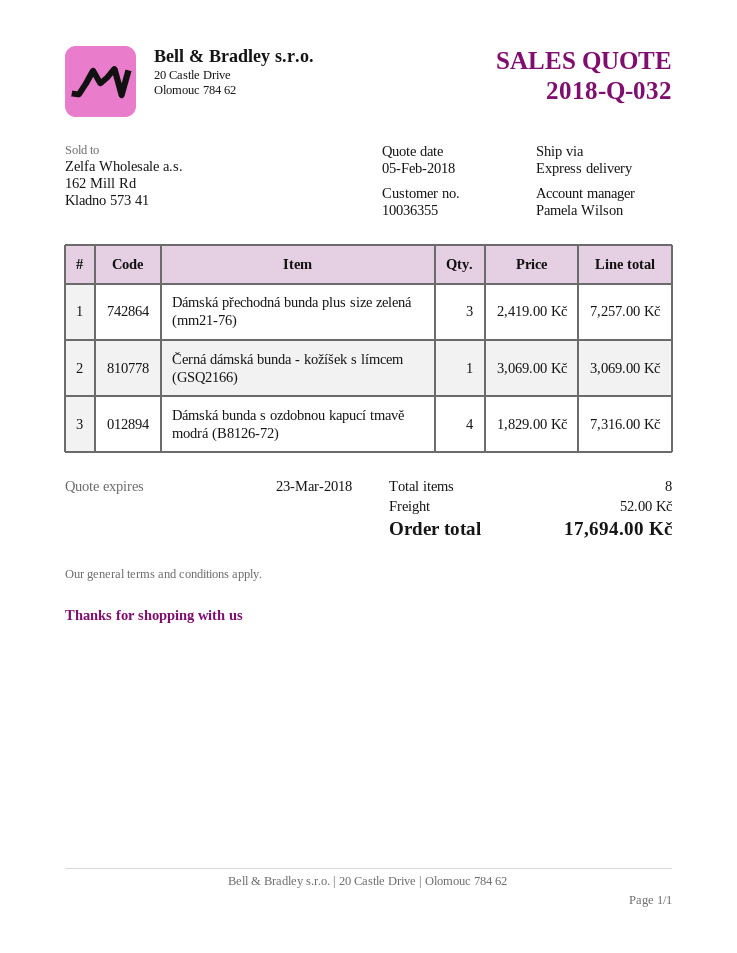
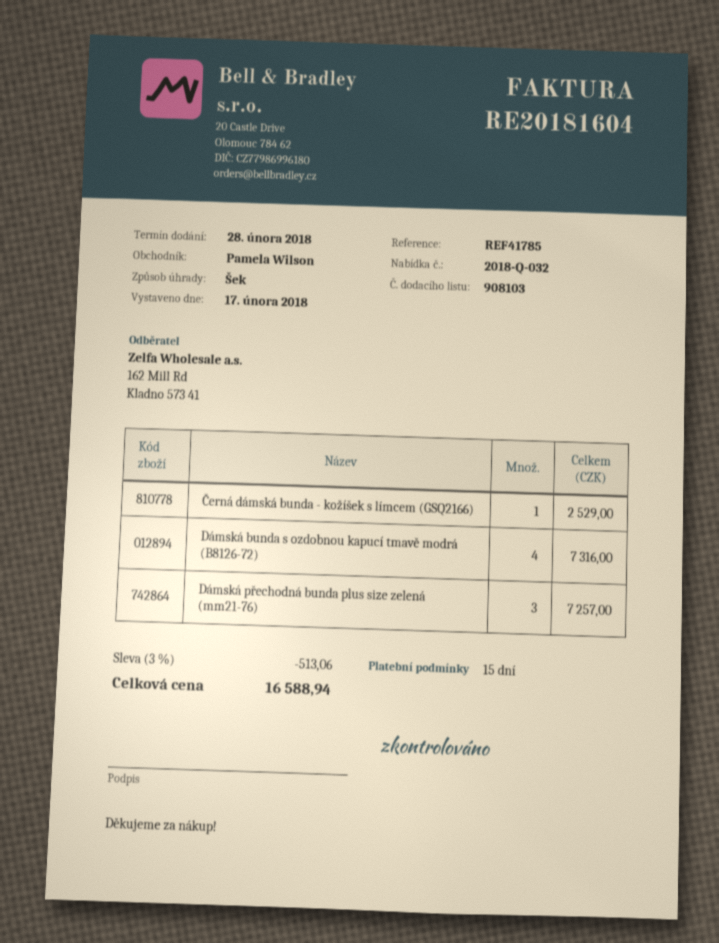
Černá dámská bunda - kožíšek s límcem (GSQ2166): 1 for 3069.00 -> 1 for 2529.00
discount: none -> 3% = 513.06
shipping: 52.00 -> none
total: 17694.00 -> 16588.94

